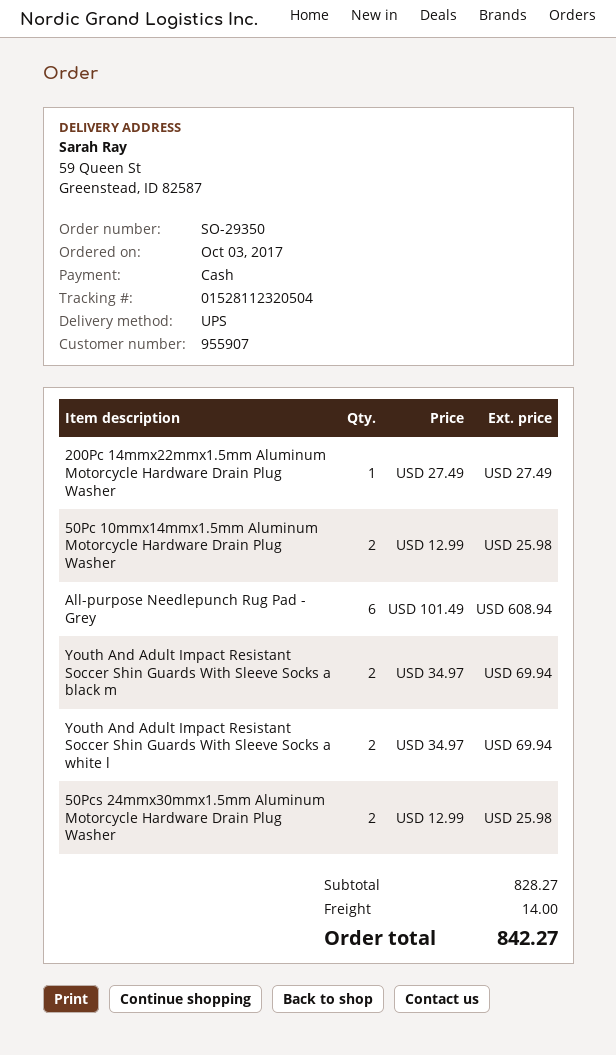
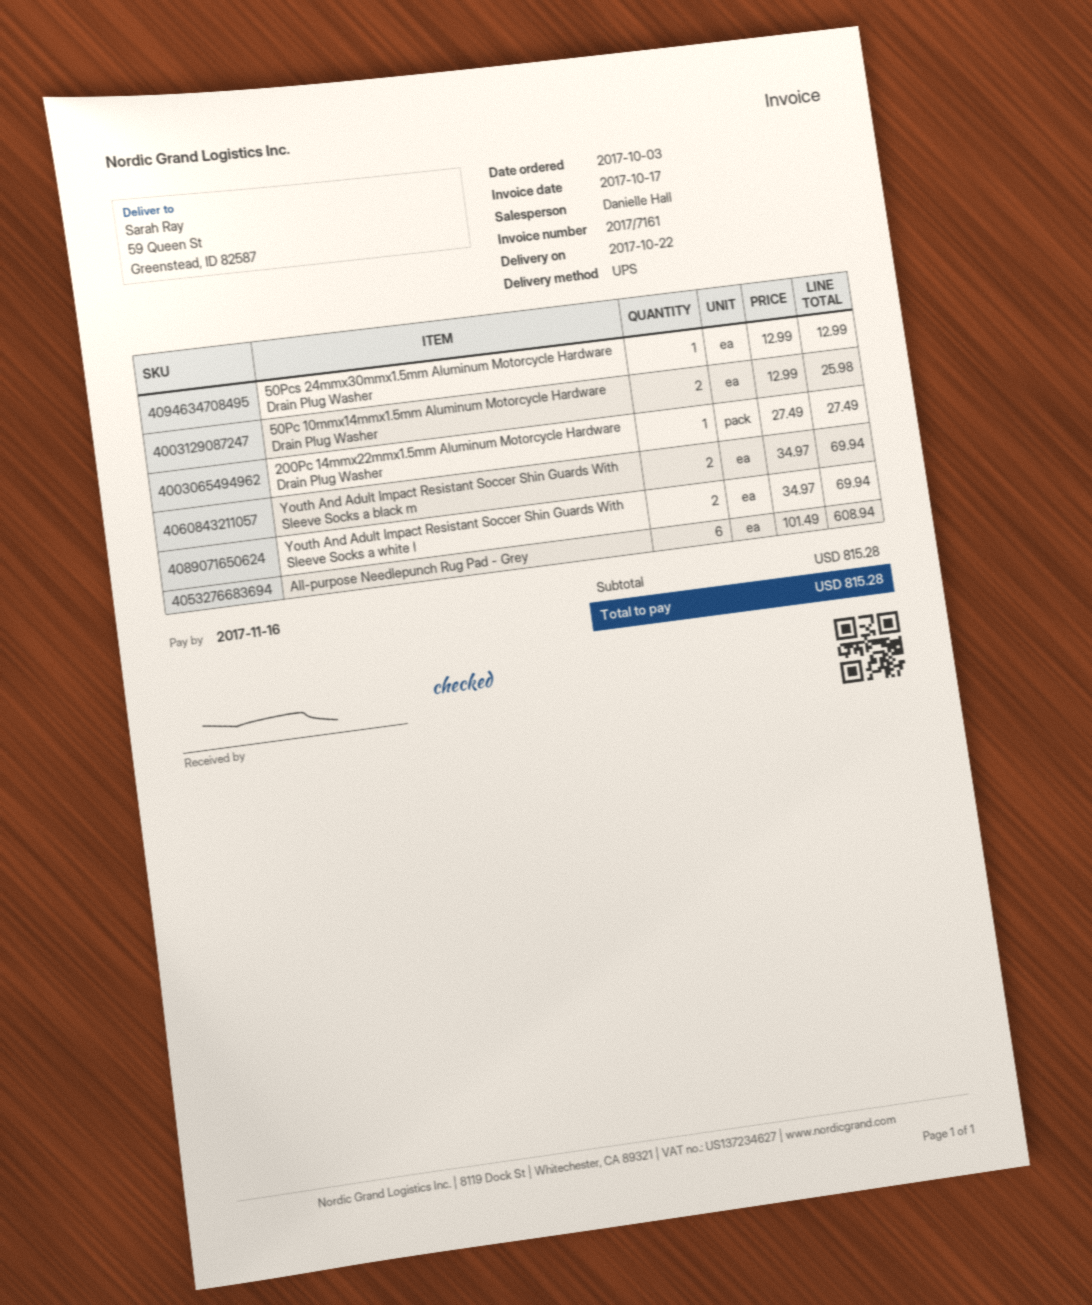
50Pcs 24mmx30mmx1.5mm Aluminum Motorcycle Hardware Drain Plug Washer: 2 x 12.99 = 25.98 -> 1 x 12.99 = 12.99
subtotal: 828.27 -> 815.28
shipping: 14.00 -> none
total: 842.27 -> 815.28

